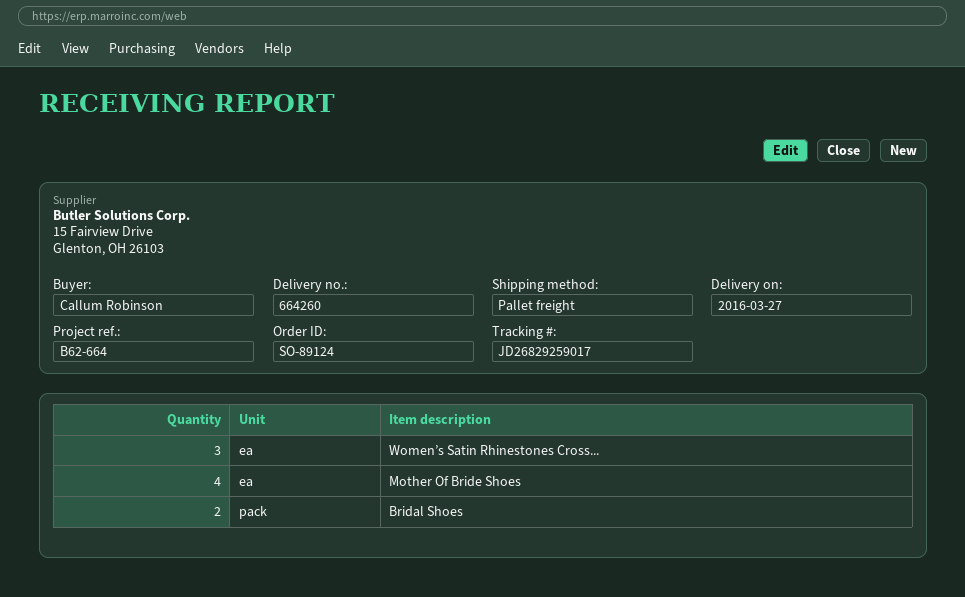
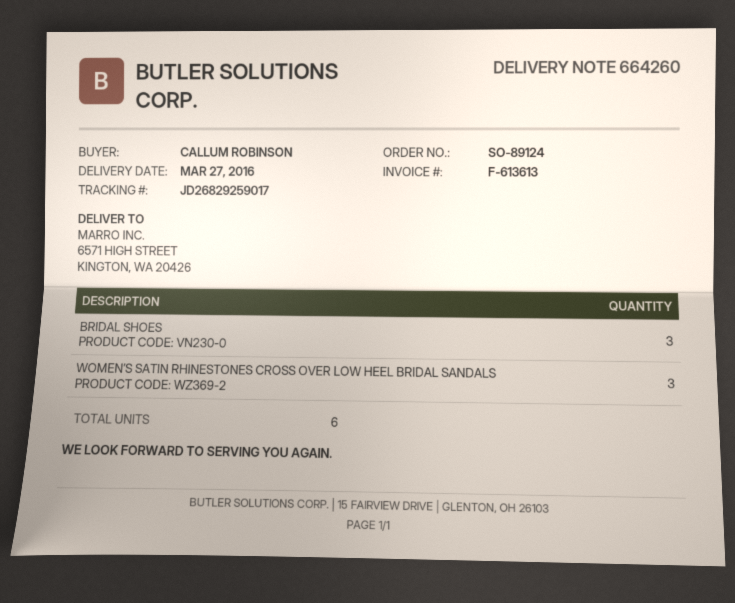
Mother Of Bride Shoes: 4 -> none
Bridal Shoes: 2 -> 3

